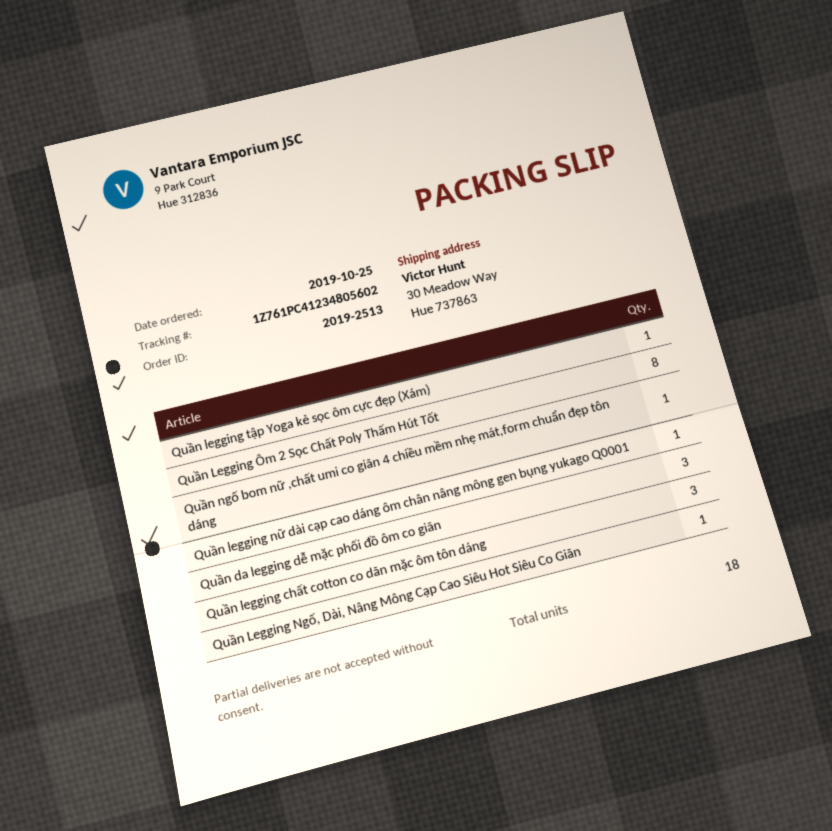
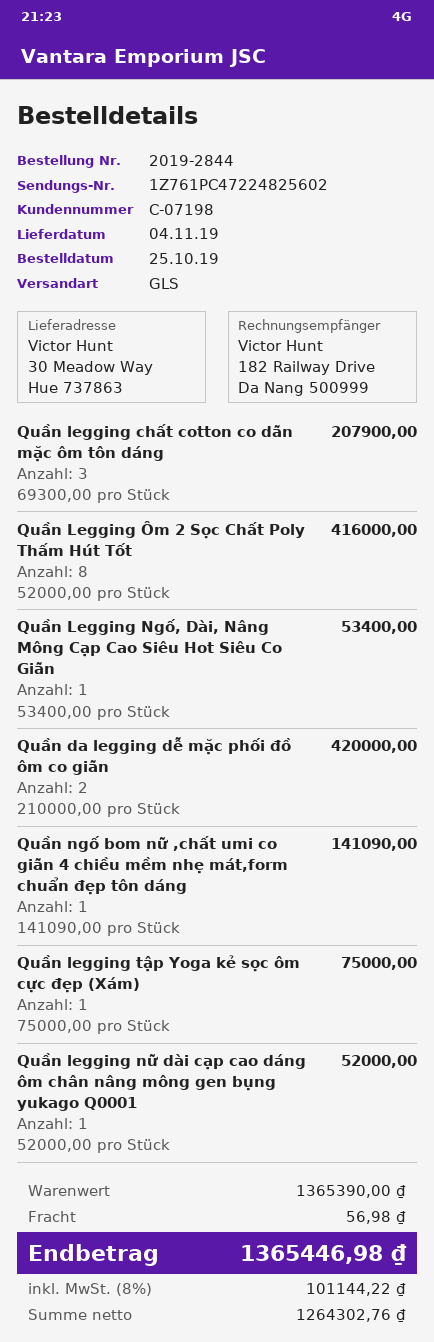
order number: 2019-2513 -> 2019-2844
tracking number: 1Z761PC41234805602 -> 1Z761PC47224825602
Quần da legging dễ mặc phối đồ ôm co giãn: 3 -> 2

